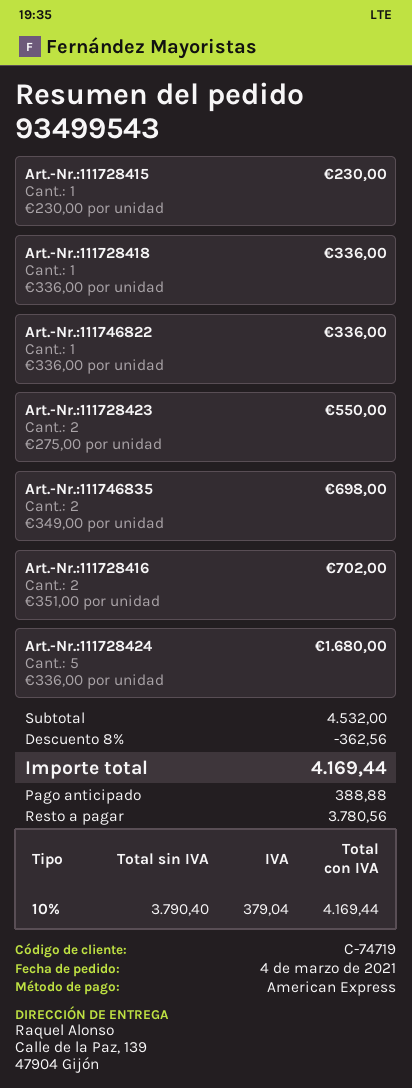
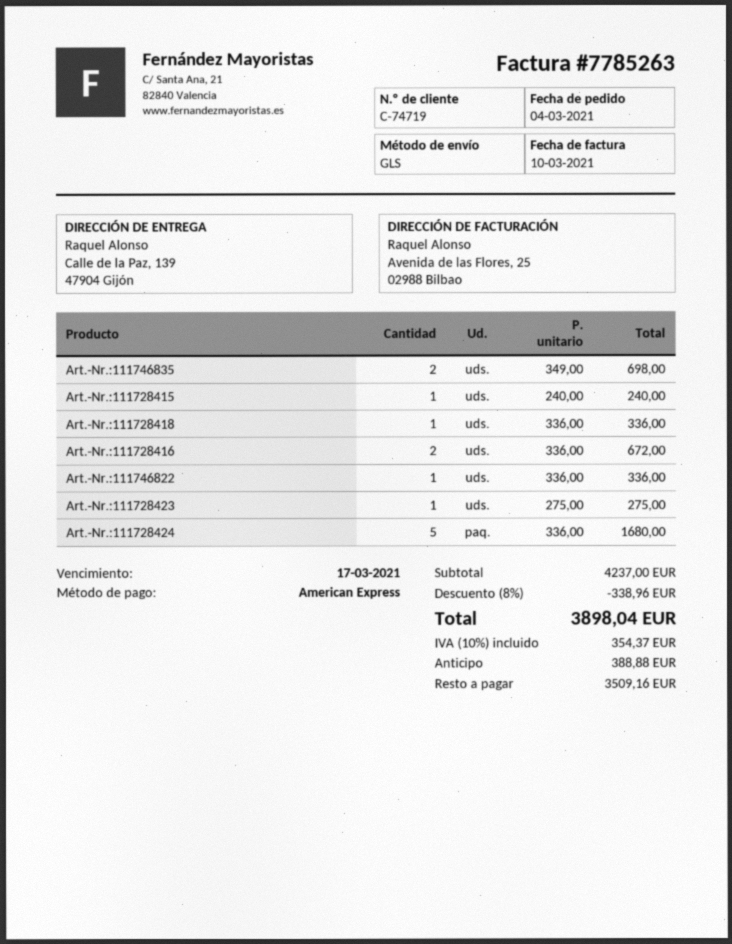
Art.-Nr.:111728415: 1 x 230.00 = 230.00 -> 1 x 240.00 = 240.00
Art.-Nr.:111728423: 2 x 275.00 = 550.00 -> 1 x 275.00 = 275.00
Art.-Nr.:111728416: 2 x 351.00 = 702.00 -> 2 x 336.00 = 672.00
subtotal: 4532.00 -> 4237.00
discount: 8% = 362.56 -> 8% = 338.96
tax: 10% = 379.04 -> 10% = 354.37
total: 4169.44 -> 3898.04
balance: 3780.56 -> 3509.16

